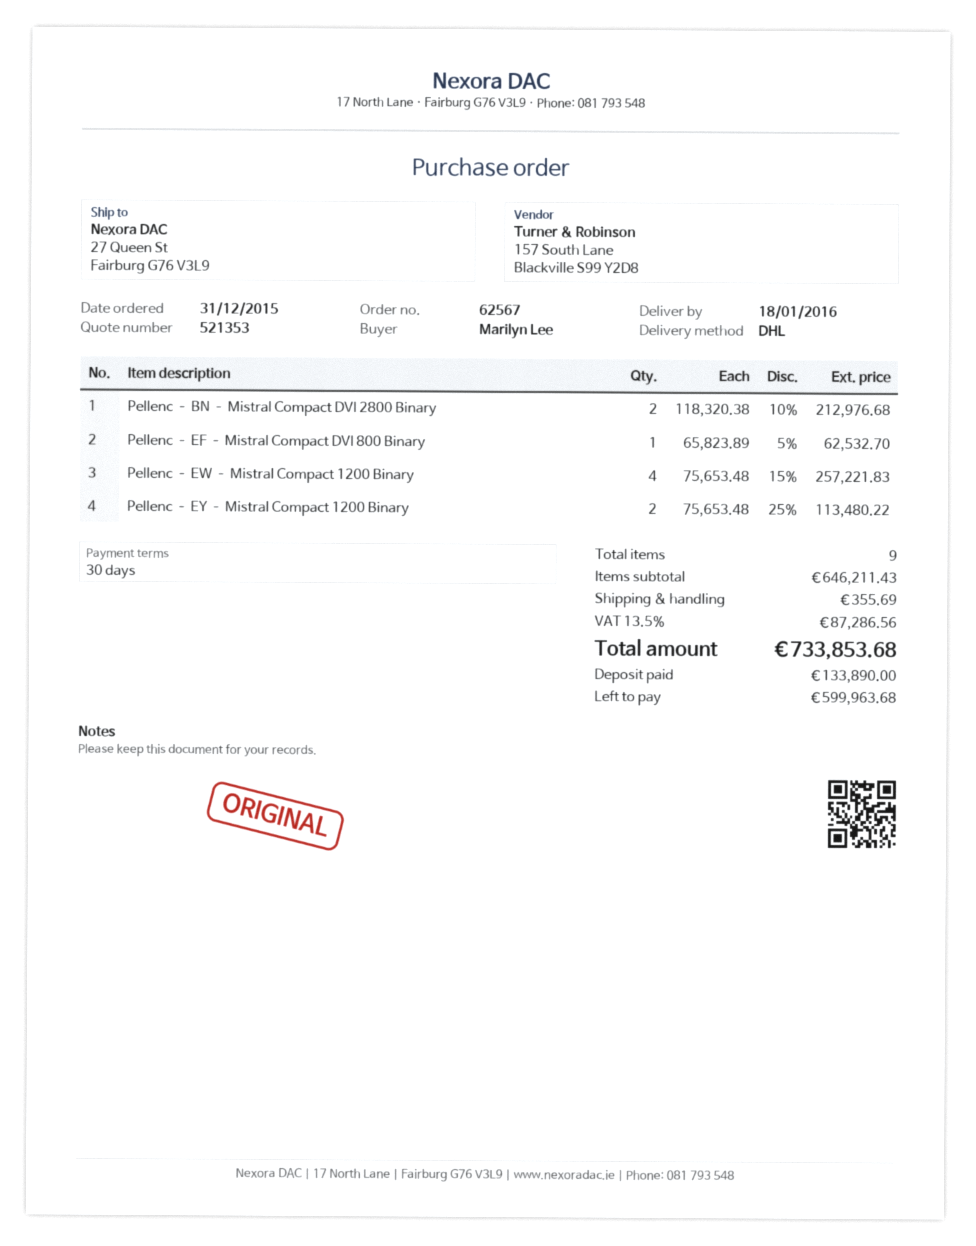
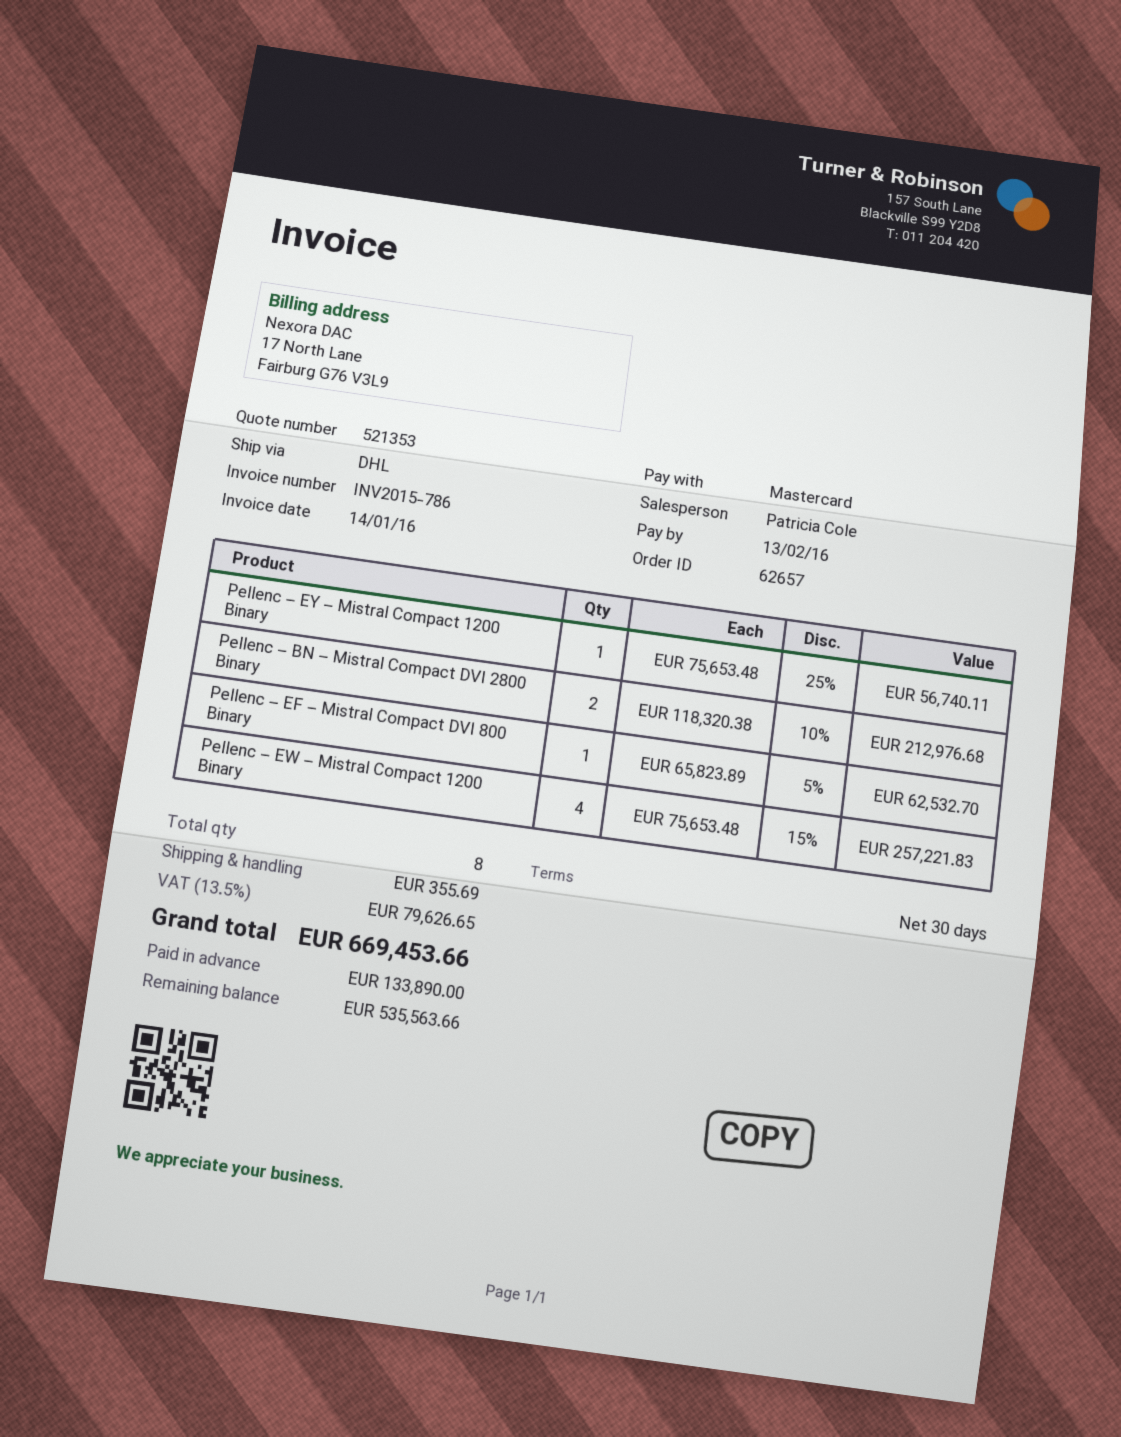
order number: 62567 -> 62657
Pellenc – EY – Mistral Compact 1200 Binary: 2 x 75653.48 - 25% = 113480.22 -> 1 x 75653.48 - 25% = 56740.11
total quantity: 9 -> 8
tax: 13.5% = 87286.56 -> 13.5% = 79626.65
total: 733853.68 -> 669453.66
balance: 599963.68 -> 535563.66

